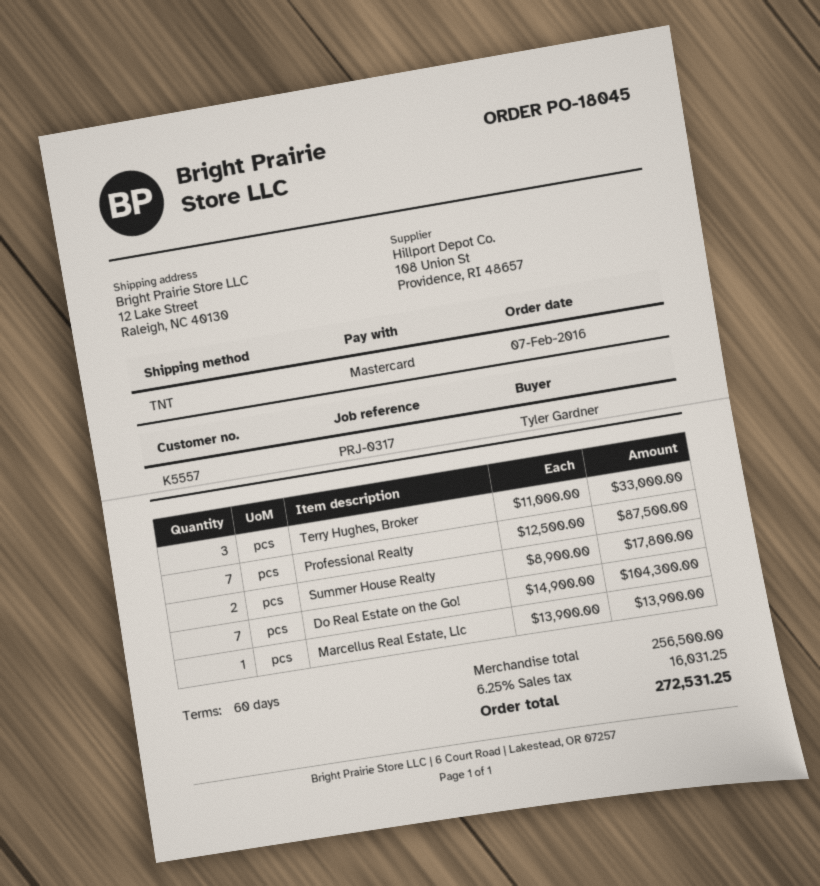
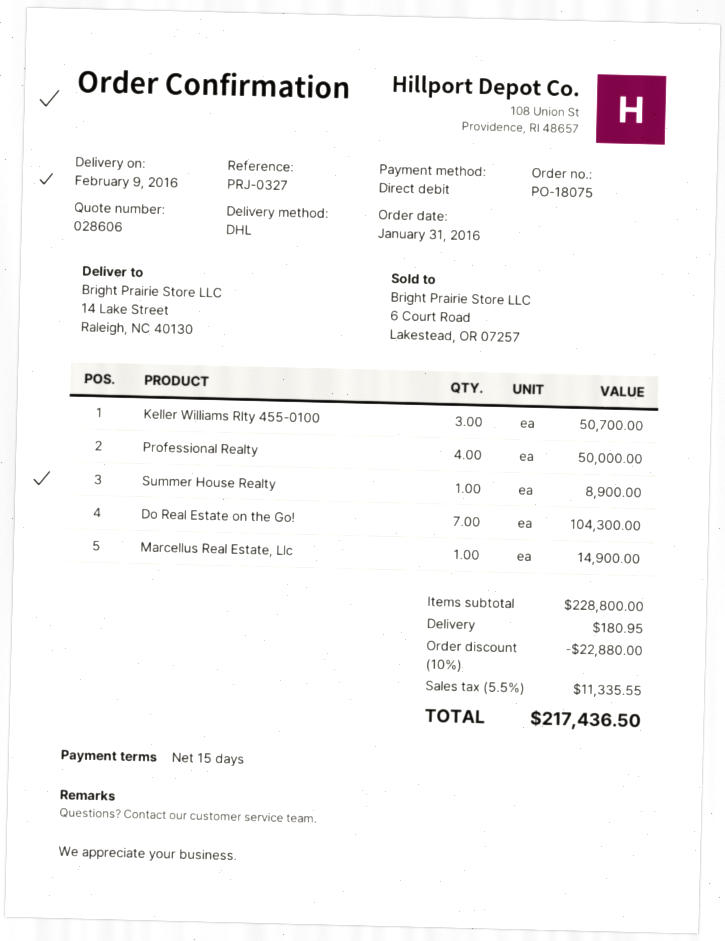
order number: PO-18045 -> PO-18075
order date: 2016-02-07 -> 2016-01-31
payment terms: 60 days -> 15 days
reference: PRJ-0317 -> PRJ-0327
payment method: Mastercard -> direct debit
shipping method: TNT -> DHL
ship to: 12 Lake Street, Raleigh, NC 40130 -> 14 Lake Street, Raleigh, NC 40130
Terry Hughes, Broker: 3 for 33000.00 -> none
Professional Realty: 7 for 87500.00 -> 4 for 50000.00
Summer House Realty: 2 for 17800.00 -> 1 for 8900.00
Marcellus Real Estate, Llc: 1 for 13900.00 -> 1 for 14900.00
Keller Williams Rlty 455-0100: none -> 3 for 50700.00
subtotal: 256500.00 -> 228800.00
discount: none -> 10% = 22880.00
shipping: none -> 180.95
tax: 6.25% = 16031.25 -> 5.5% = 11335.55
total: 272531.25 -> 217436.50

